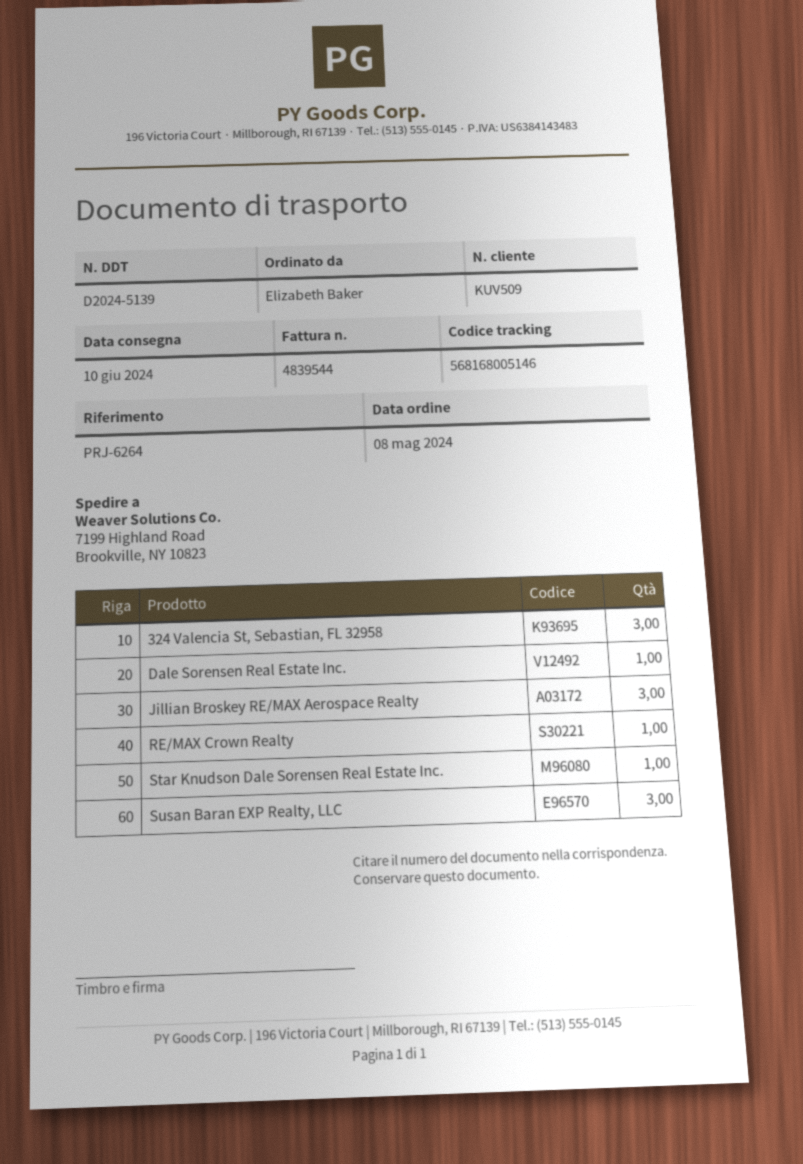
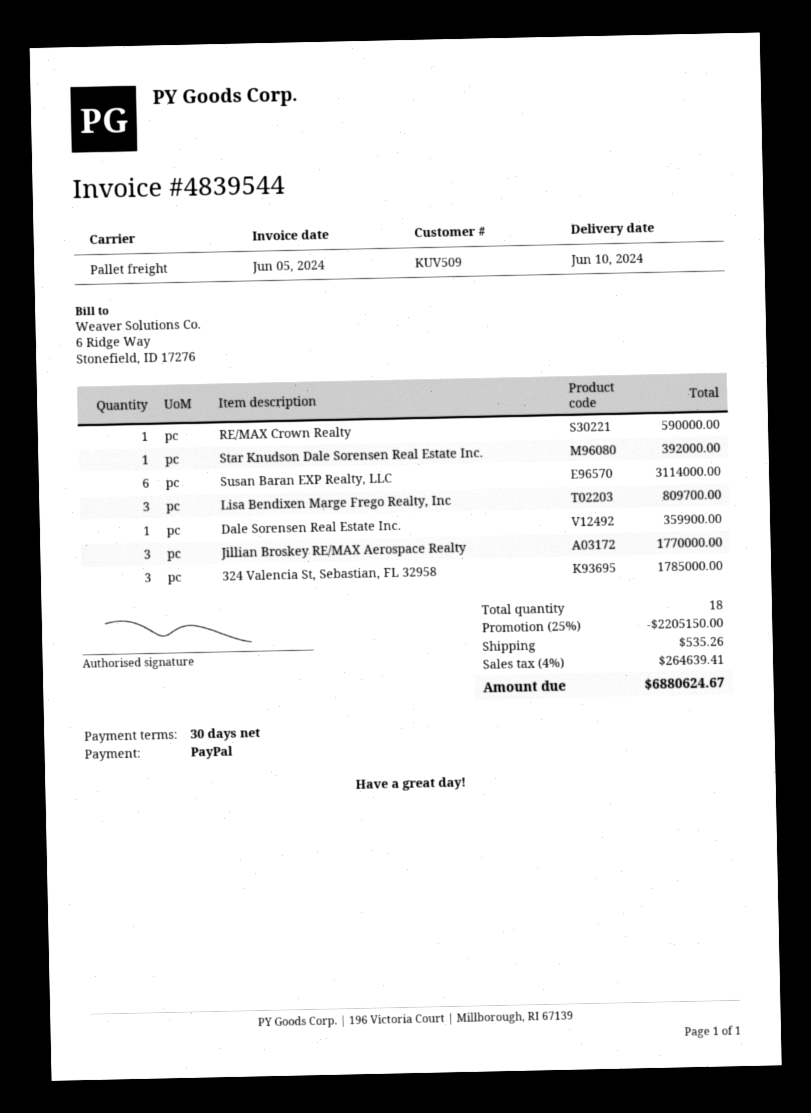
Susan Baran EXP Realty, LLC: 3 -> 6
Lisa Bendixen Marge Frego Realty, Inc: none -> 3

